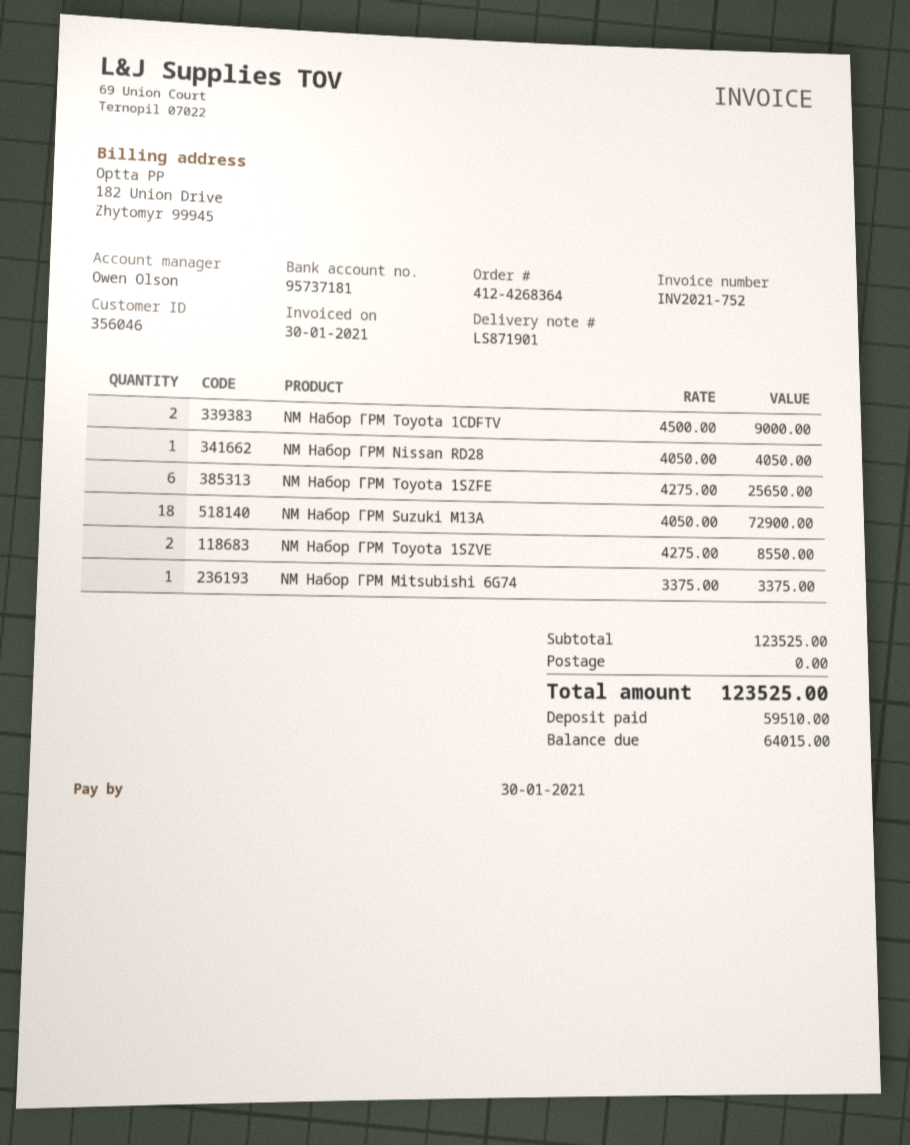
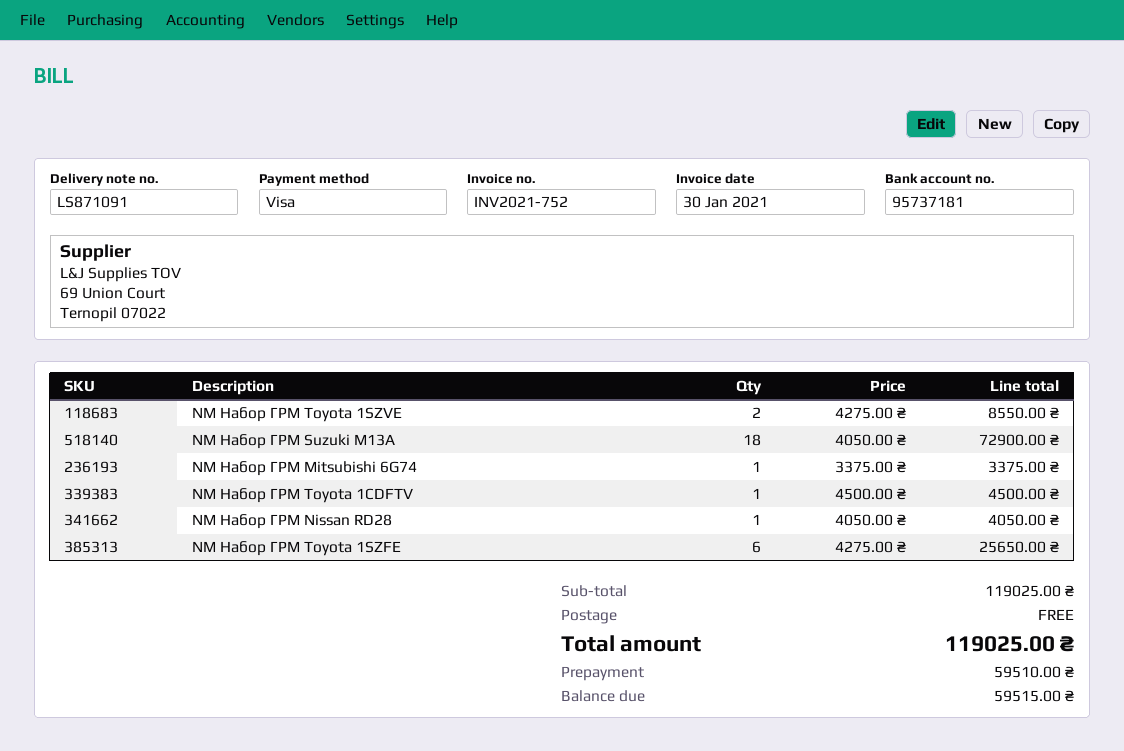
delivery note number: LS871901 -> LS871091
NM Набор ГРМ Toyota 1CDFTV: 2 x 4500.00 = 9000.00 -> 1 x 4500.00 = 4500.00
subtotal: 123525.00 -> 119025.00
total: 123525.00 -> 119025.00
balance: 64015.00 -> 59515.00

